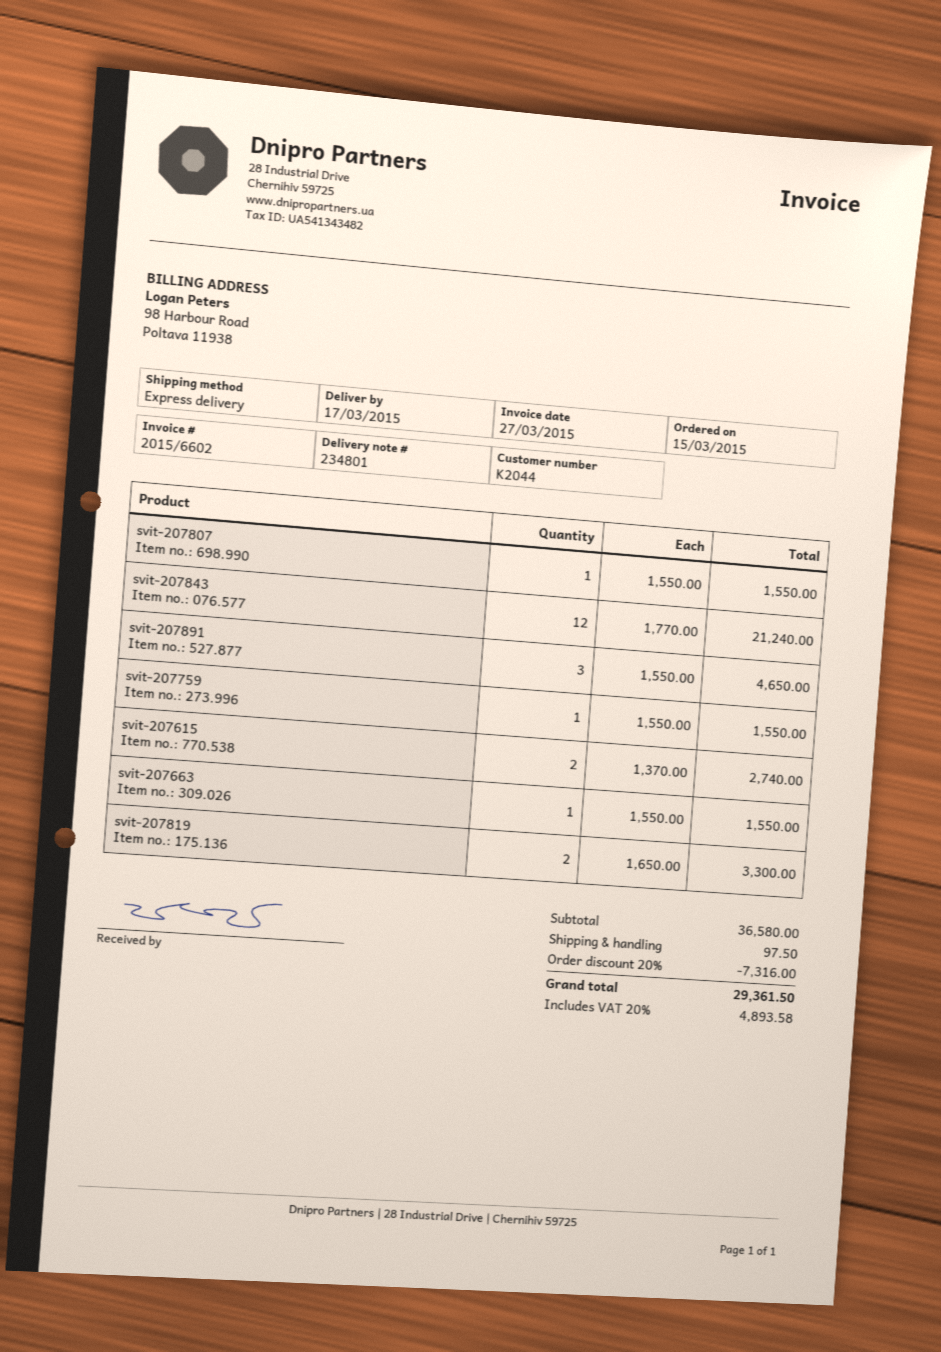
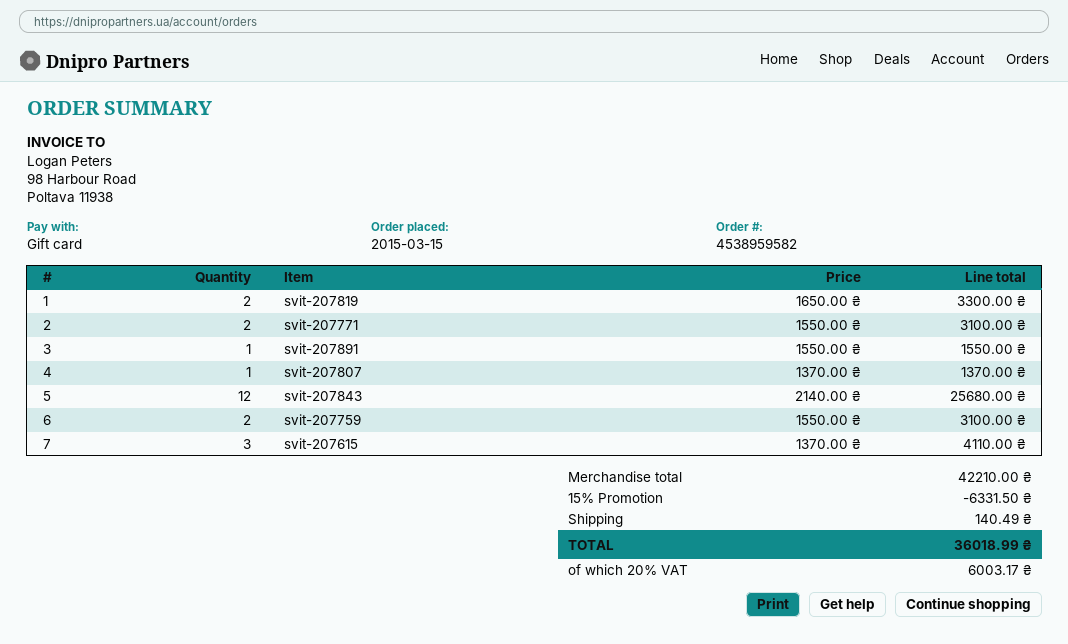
svit-207807: 1 x 1550.00 = 1550.00 -> 1 x 1370.00 = 1370.00
svit-207843: 12 x 1770.00 = 21240.00 -> 12 x 2140.00 = 25680.00
svit-207891: 3 x 1550.00 = 4650.00 -> 1 x 1550.00 = 1550.00
svit-207759: 1 x 1550.00 = 1550.00 -> 2 x 1550.00 = 3100.00
svit-207615: 2 x 1370.00 = 2740.00 -> 3 x 1370.00 = 4110.00
svit-207663: 1 x 1550.00 = 1550.00 -> none
svit-207771: none -> 2 x 1550.00 = 3100.00
subtotal: 36580.00 -> 42210.00
discount: 20% = 7316.00 -> 15% = 6331.50
shipping: 97.50 -> 140.49
tax: 20% = 4893.58 -> 20% = 6003.17
total: 29361.50 -> 36018.99

